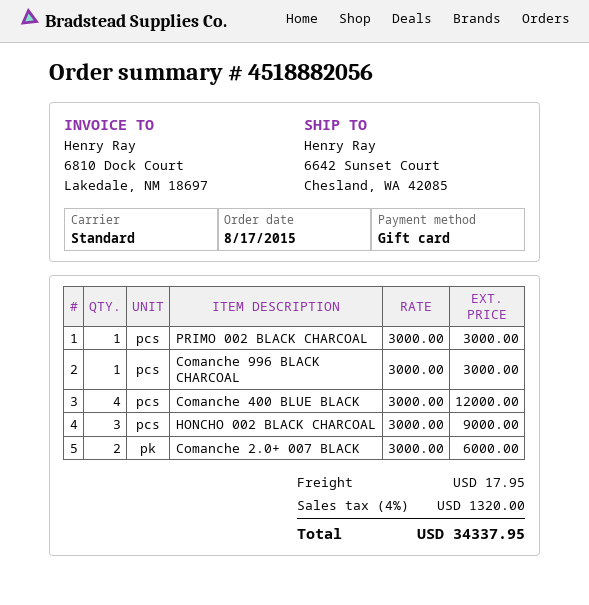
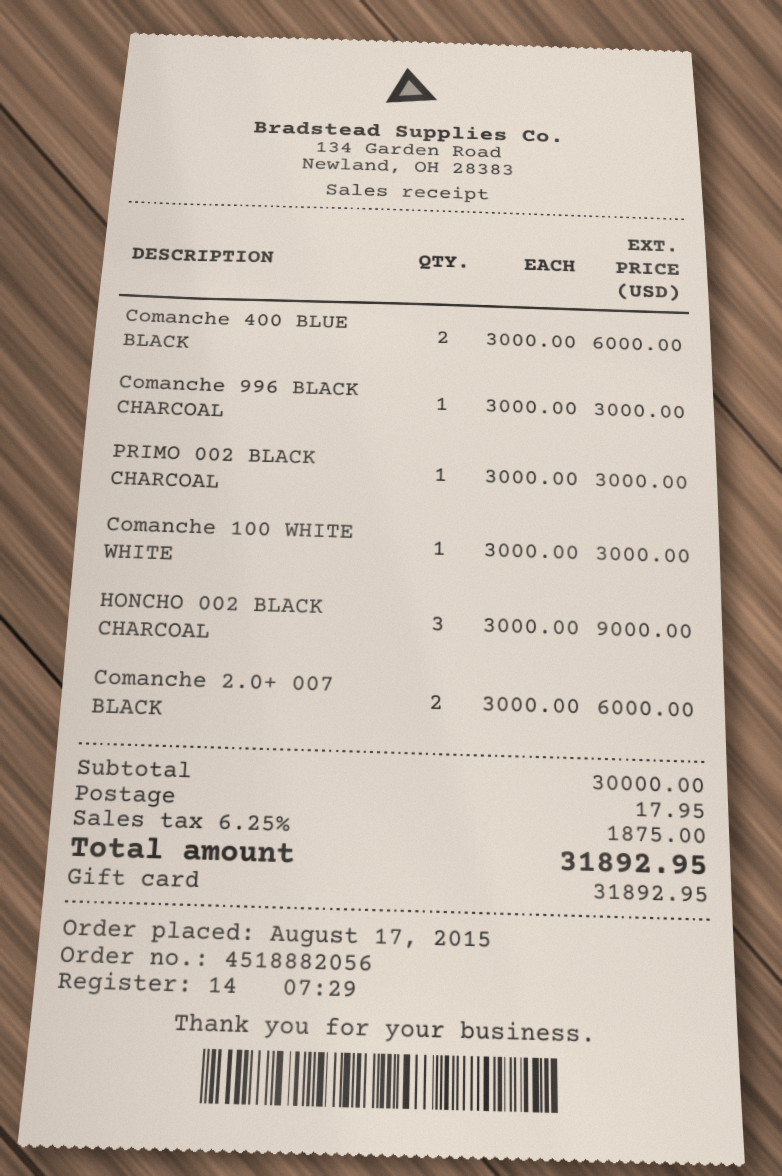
Comanche 400 BLUE BLACK: 4 x 3000.00 = 12000.00 -> 2 x 3000.00 = 6000.00
Comanche 100 WHITE WHITE: none -> 1 x 3000.00 = 3000.00
tax: 4% = 1320.00 -> 6.25% = 1875.00
total: 34337.95 -> 31892.95

